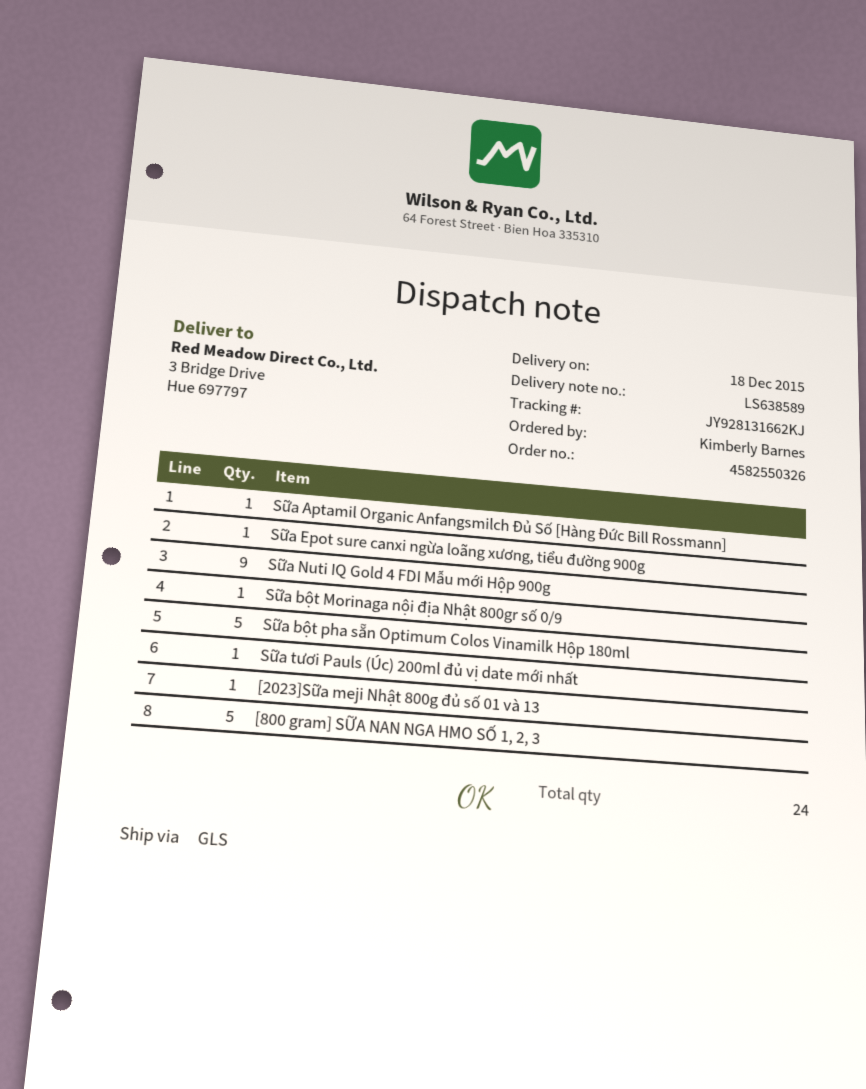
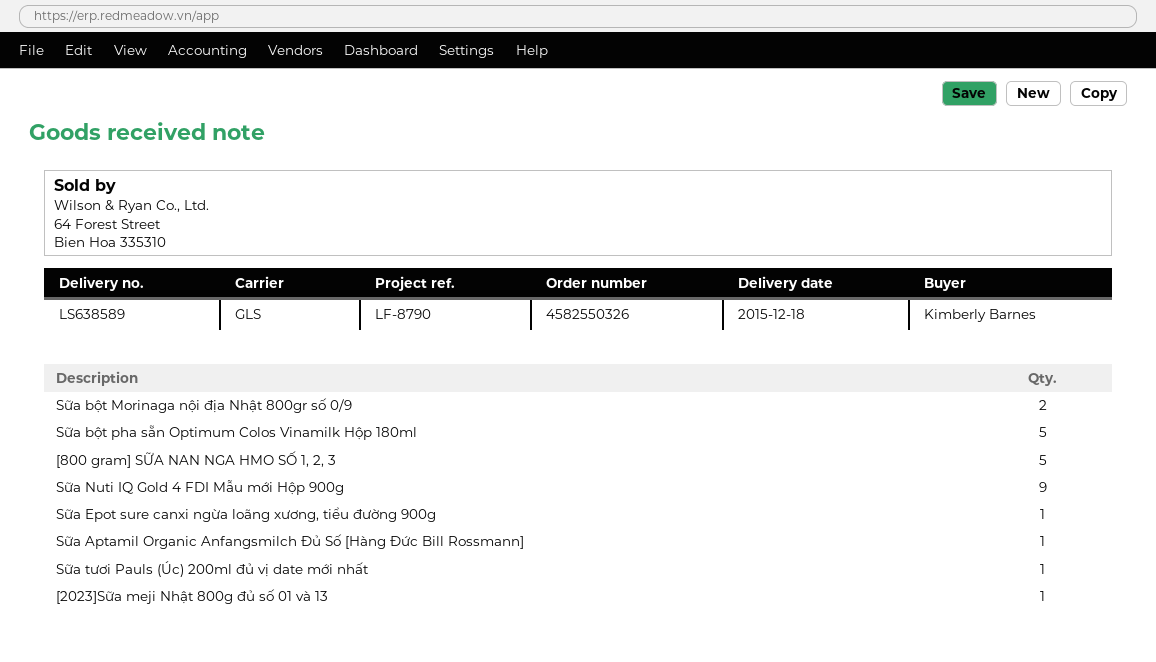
Sữa bột Morinaga nội địa Nhật 800gr số 0/9: 1 -> 2

